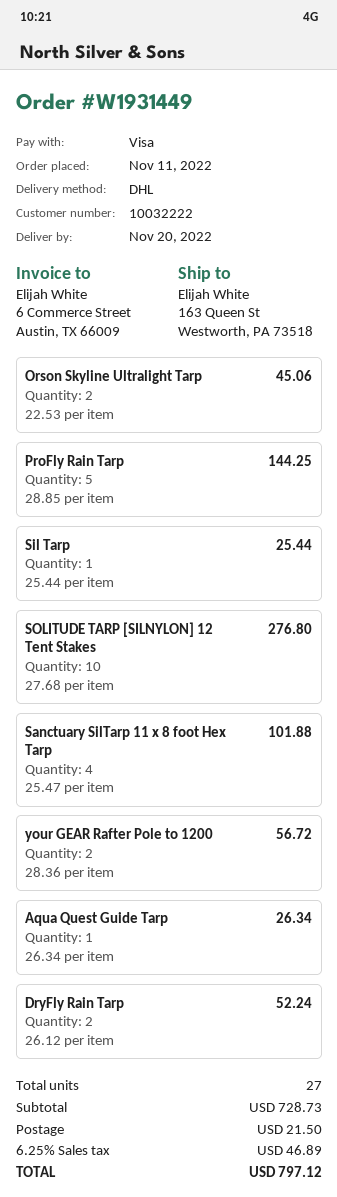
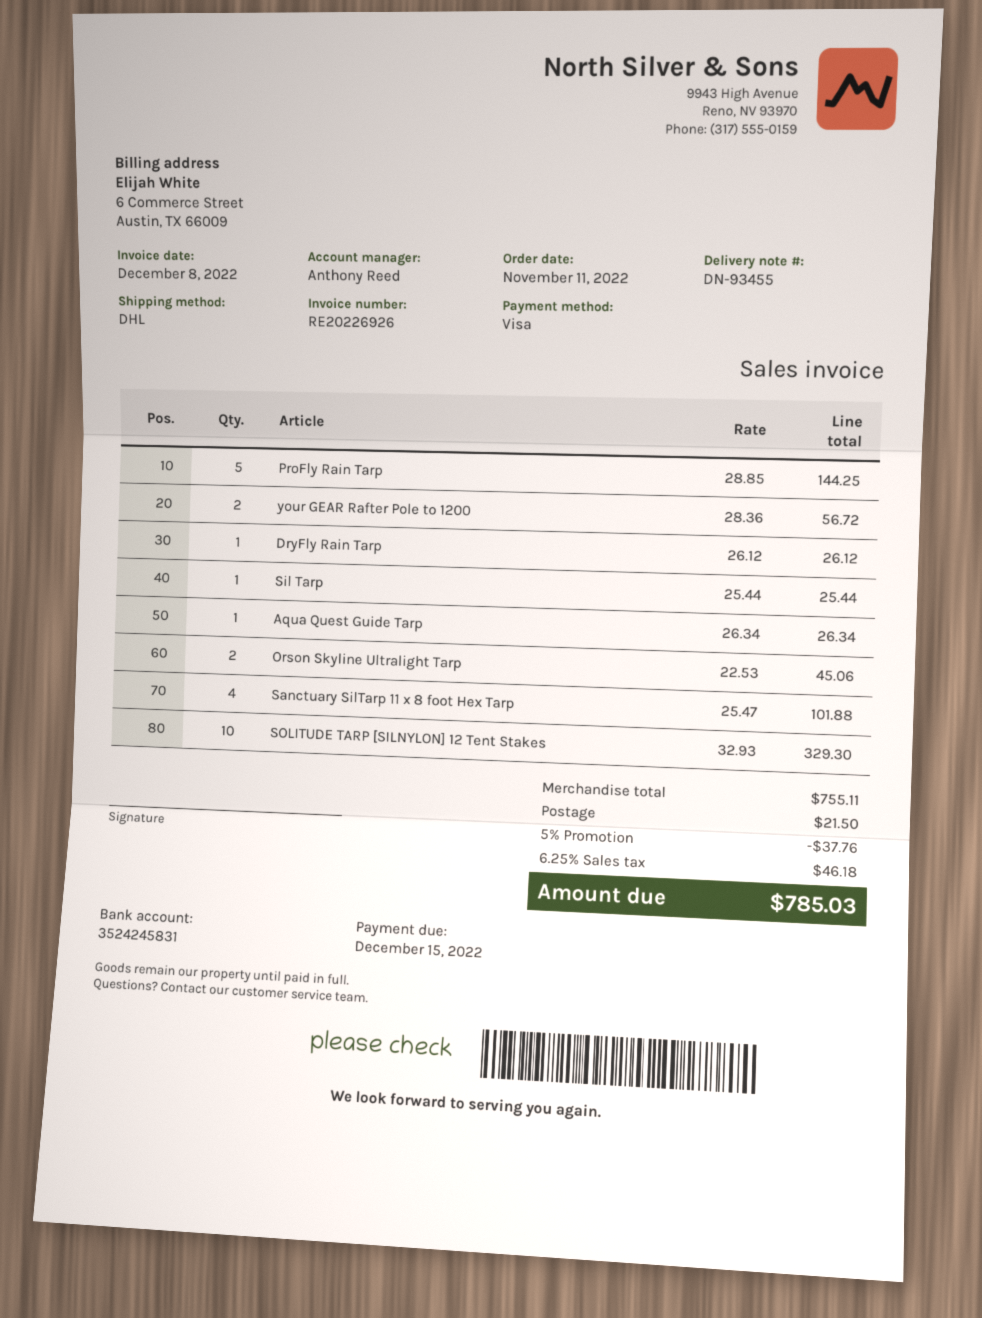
SOLITUDE TARP [SILNYLON] 12 Tent Stakes: 10 x 27.68 = 276.80 -> 10 x 32.93 = 329.30
DryFly Rain Tarp: 2 x 26.12 = 52.24 -> 1 x 26.12 = 26.12
subtotal: 728.73 -> 755.11
discount: none -> 5% = 37.76
tax: 6.25% = 46.89 -> 6.25% = 46.18
total: 797.12 -> 785.03

